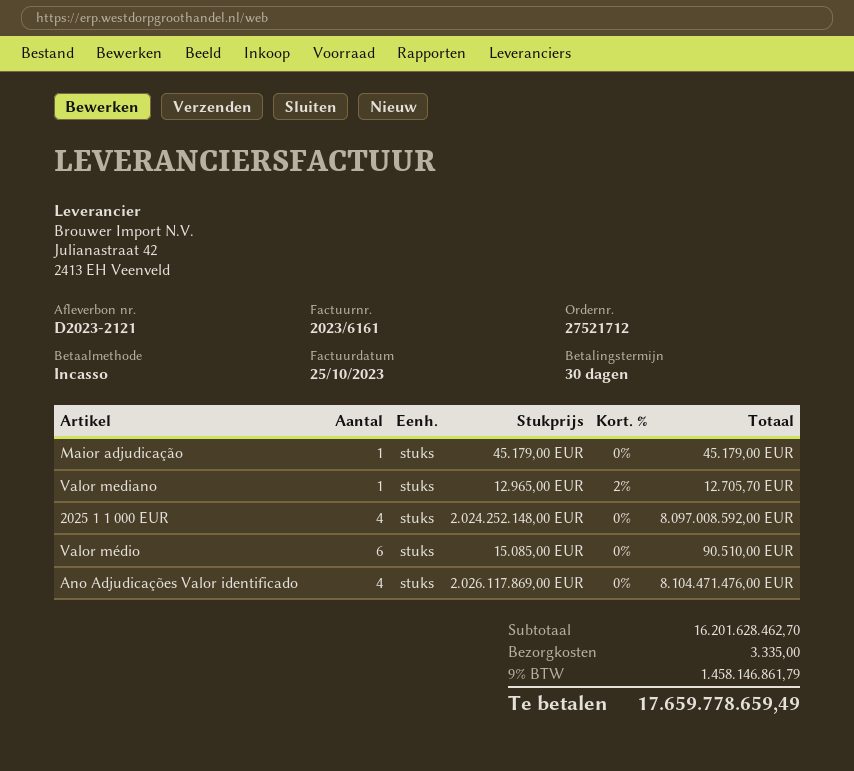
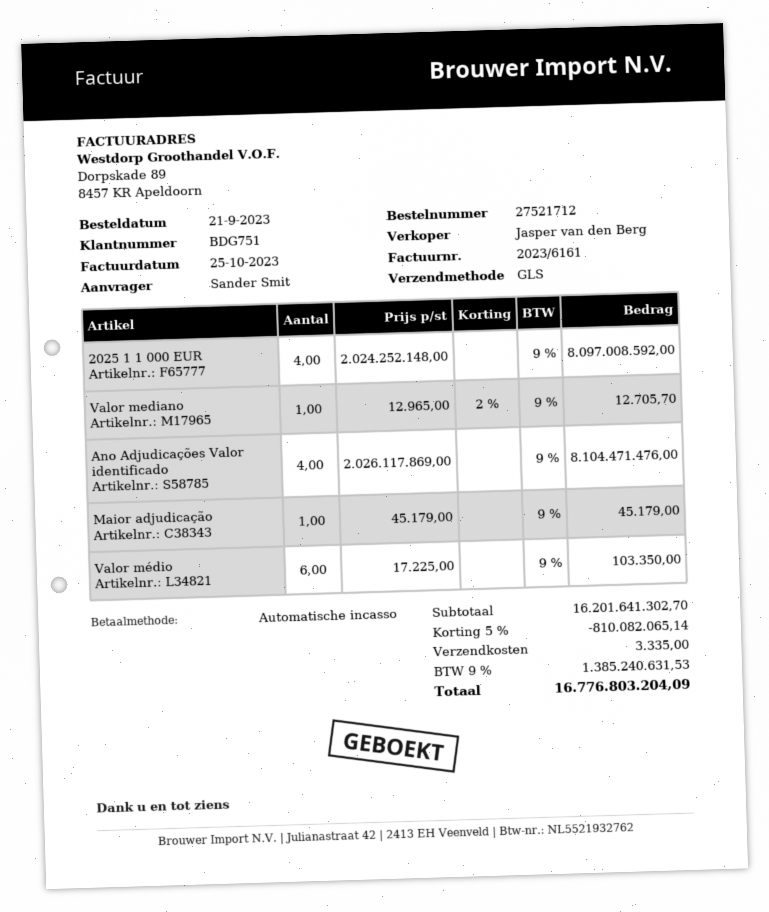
Valor médio: 6 x 15085.00 = 90510.00 -> 6 x 17225.00 = 103350.00
subtotal: 16201628462.70 -> 16201641302.70
discount: none -> 5% = 810082065.14
tax: 9% = 1458146861.79 -> 9% = 1385240631.53
total: 17659778659.49 -> 16776803204.09

